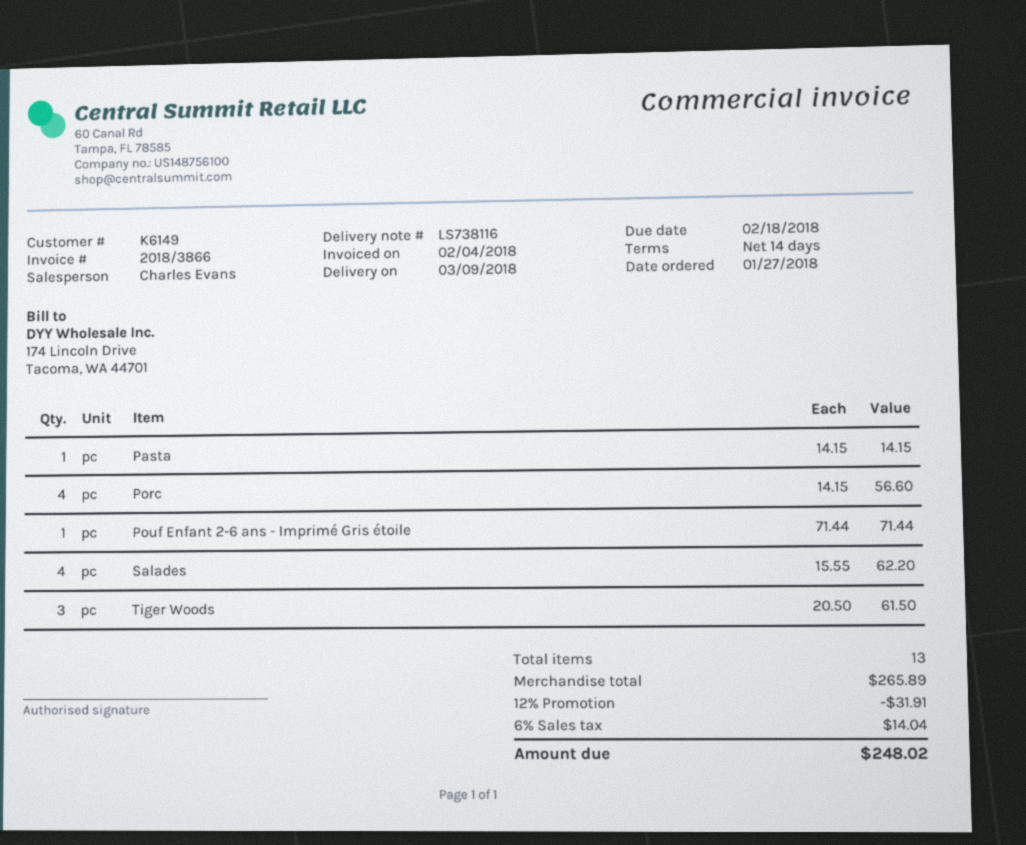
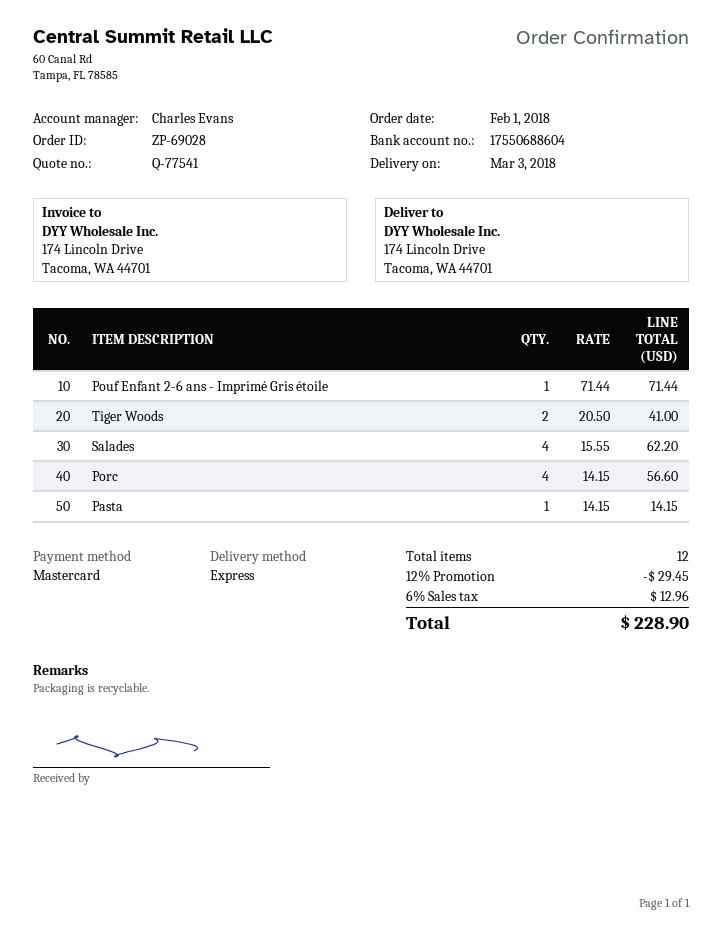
order date: 2018-01-27 -> 2018-02-01
delivery date: 2018-03-09 -> 2018-03-03
Tiger Woods: 3 x 20.50 = 61.50 -> 2 x 20.50 = 41.00
total quantity: 13 -> 12
discount: 12% = 31.91 -> 12% = 29.45
tax: 6% = 14.04 -> 6% = 12.96
total: 248.02 -> 228.90

